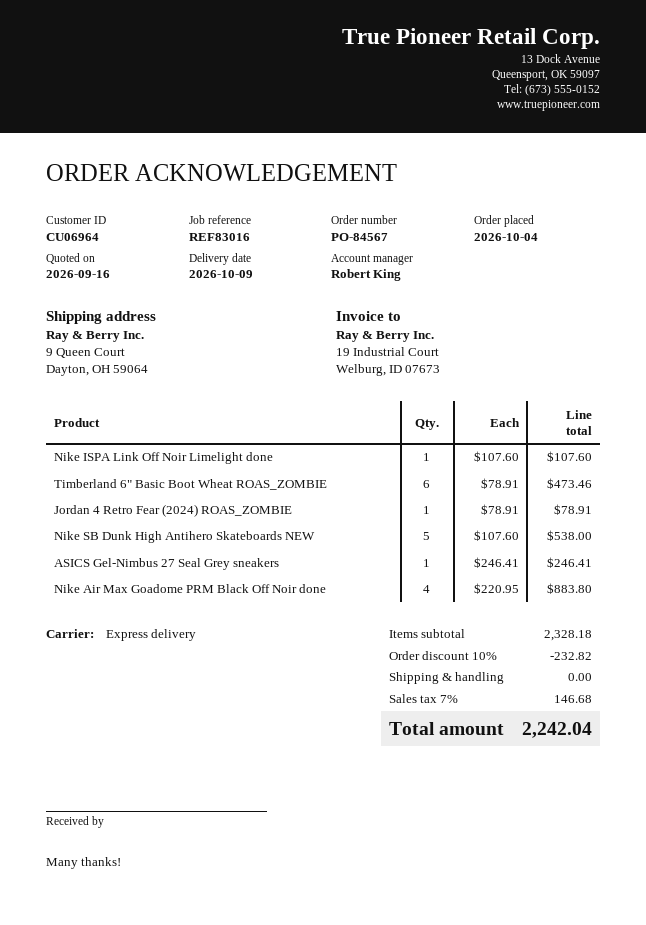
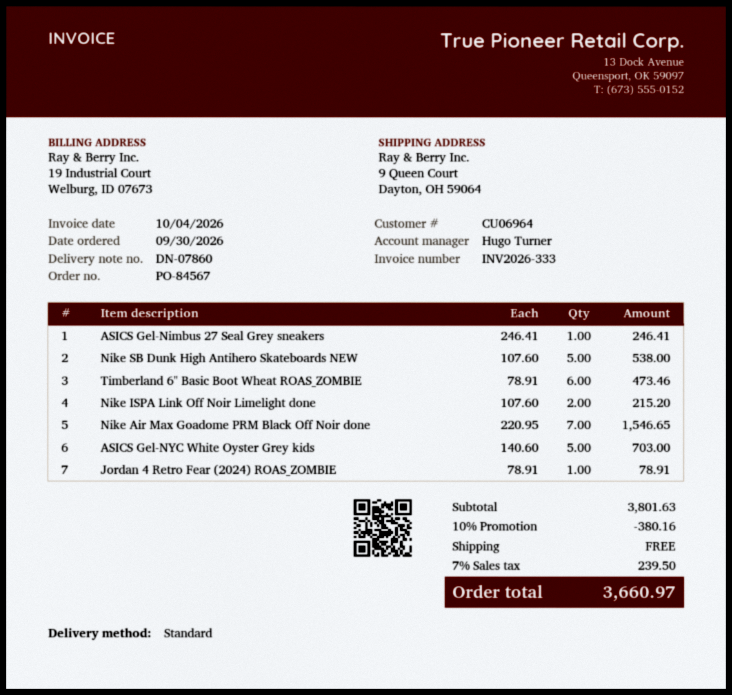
order date: 2026-10-04 -> 2026-09-30
sales rep: Robert King -> Hugo Turner
shipping method: express -> standard
Nike ISPA Link Off Noir Limelight done: 1 x 107.60 = 107.60 -> 2 x 107.60 = 215.20
Nike Air Max Goadome PRM Black Off Noir done: 4 x 220.95 = 883.80 -> 7 x 220.95 = 1546.65
ASICS Gel-NYC White Oyster Grey kids: none -> 5 x 140.60 = 703.00
subtotal: 2328.18 -> 3801.63
discount: 10% = 232.82 -> 10% = 380.16
tax: 7% = 146.68 -> 7% = 239.50
total: 2242.04 -> 3660.97

